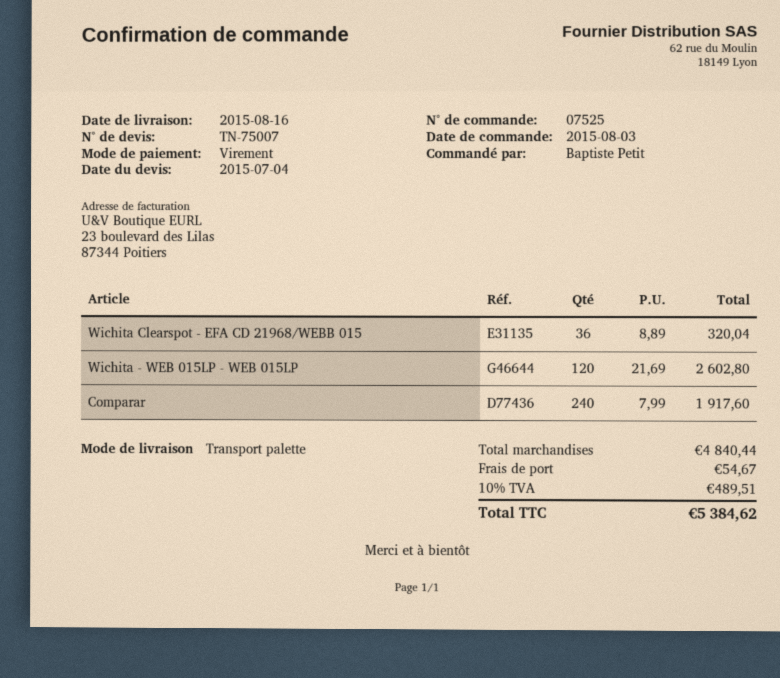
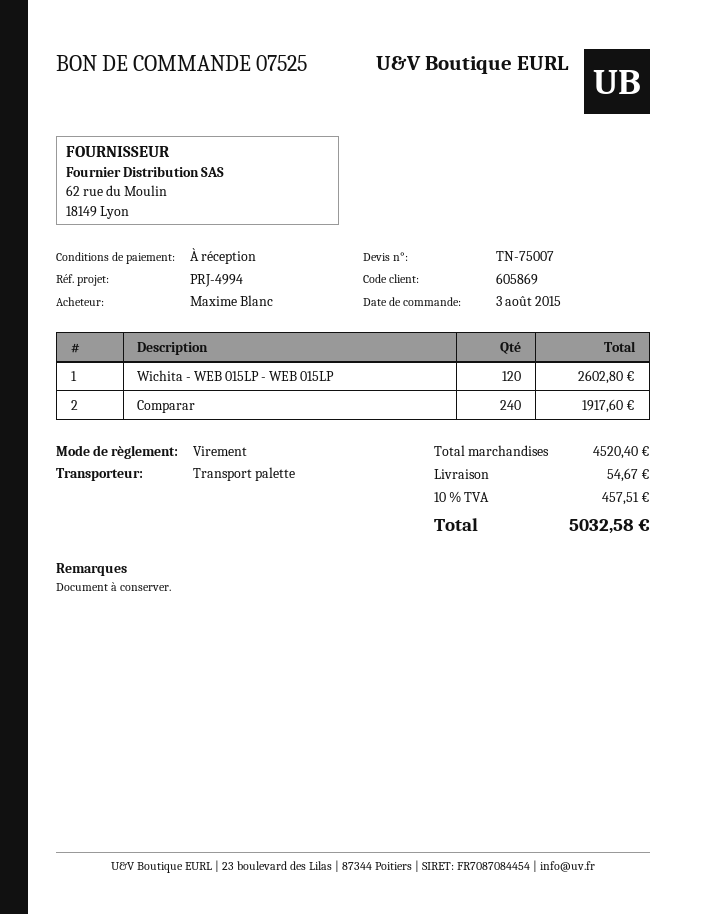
ordered by: Baptiste Petit -> Maxime Blanc
Wichita Clearspot - EFA CD 21968/WEBB 015: 36 for 320.04 -> none
subtotal: 4840.44 -> 4520.40
tax: 10% = 489.51 -> 10% = 457.51
total: 5384.62 -> 5032.58

